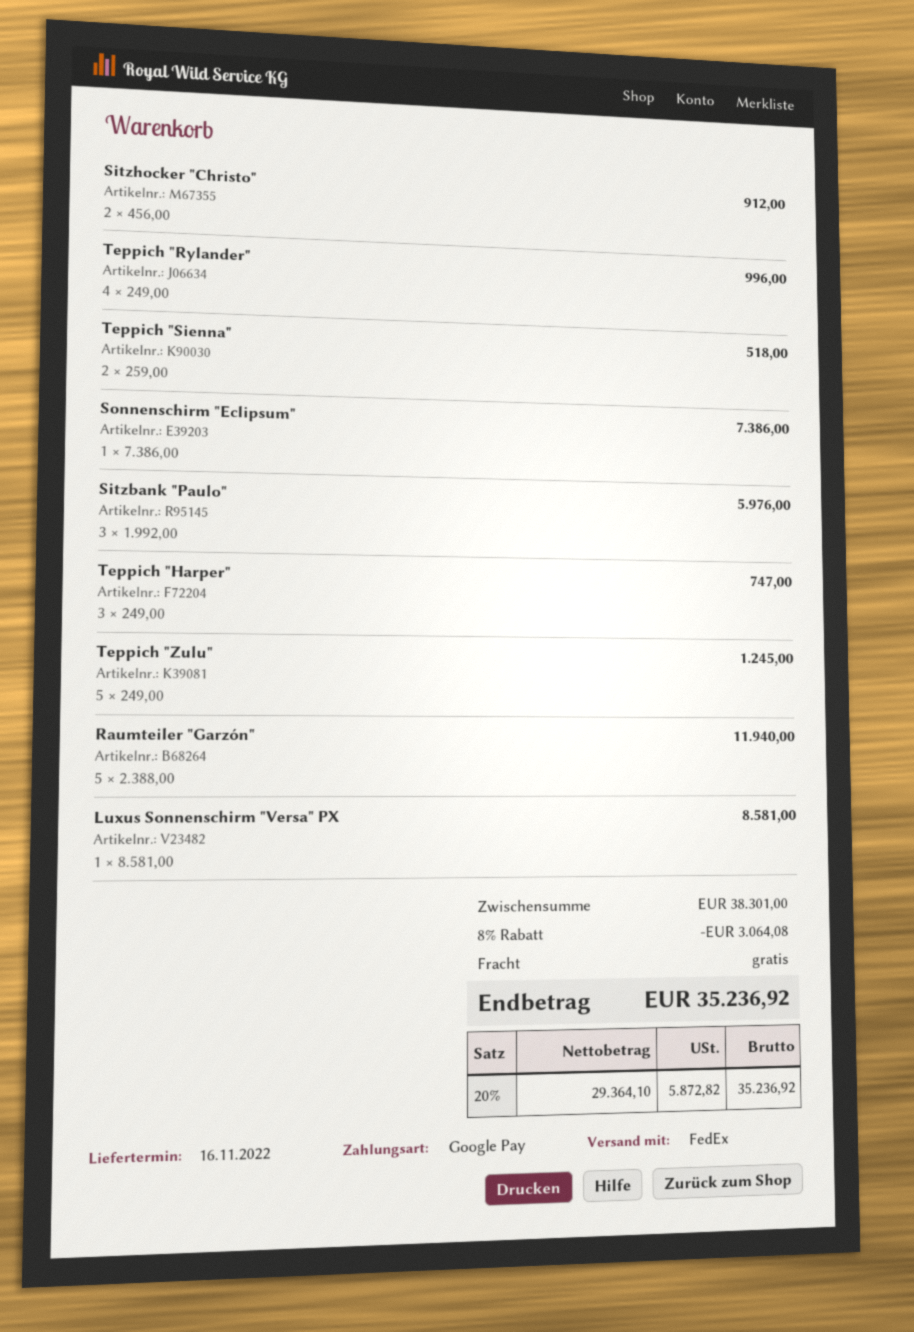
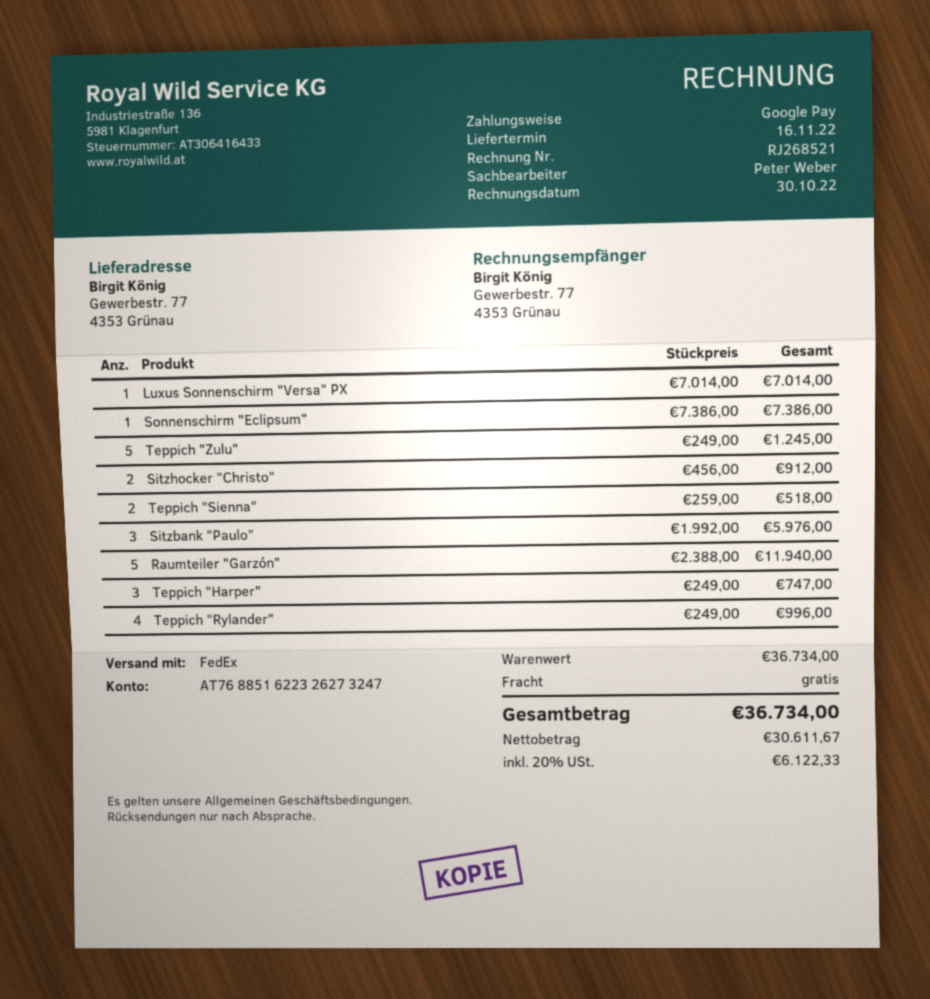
Luxus Sonnenschirm "Versa" PX: 1 x 8581.00 = 8581.00 -> 1 x 7014.00 = 7014.00
subtotal: 38301.00 -> 36734.00
discount: 8% = 3064.08 -> none
net: 29364.10 -> 30611.67
tax: 20% = 5872.82 -> 20% = 6122.33
total: 35236.92 -> 36734.00

